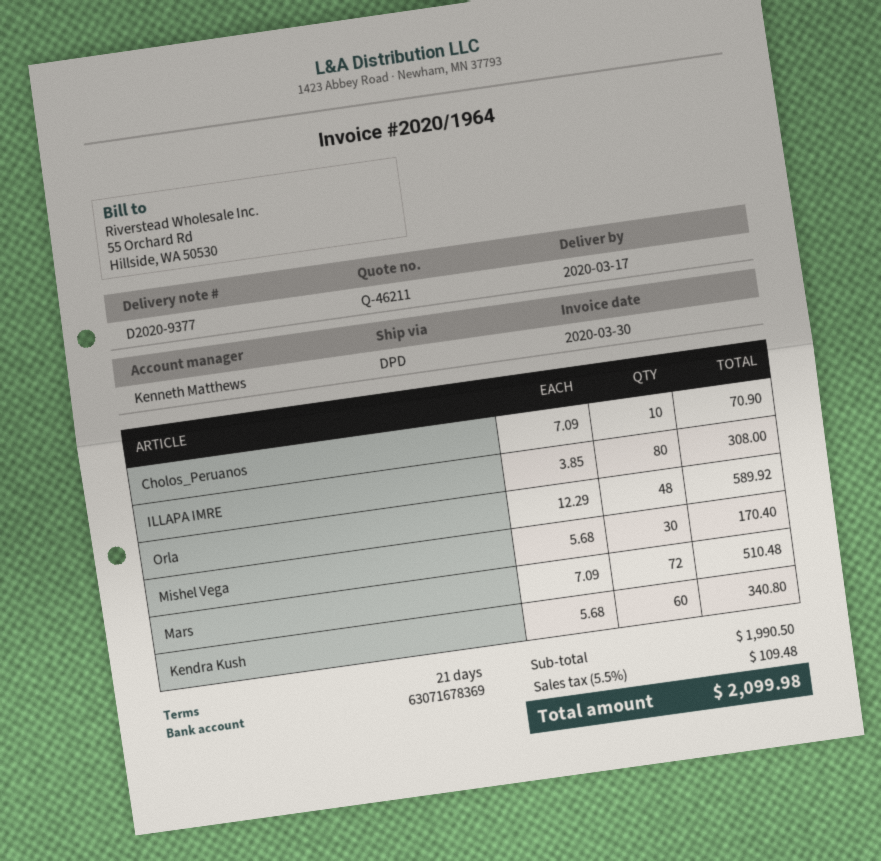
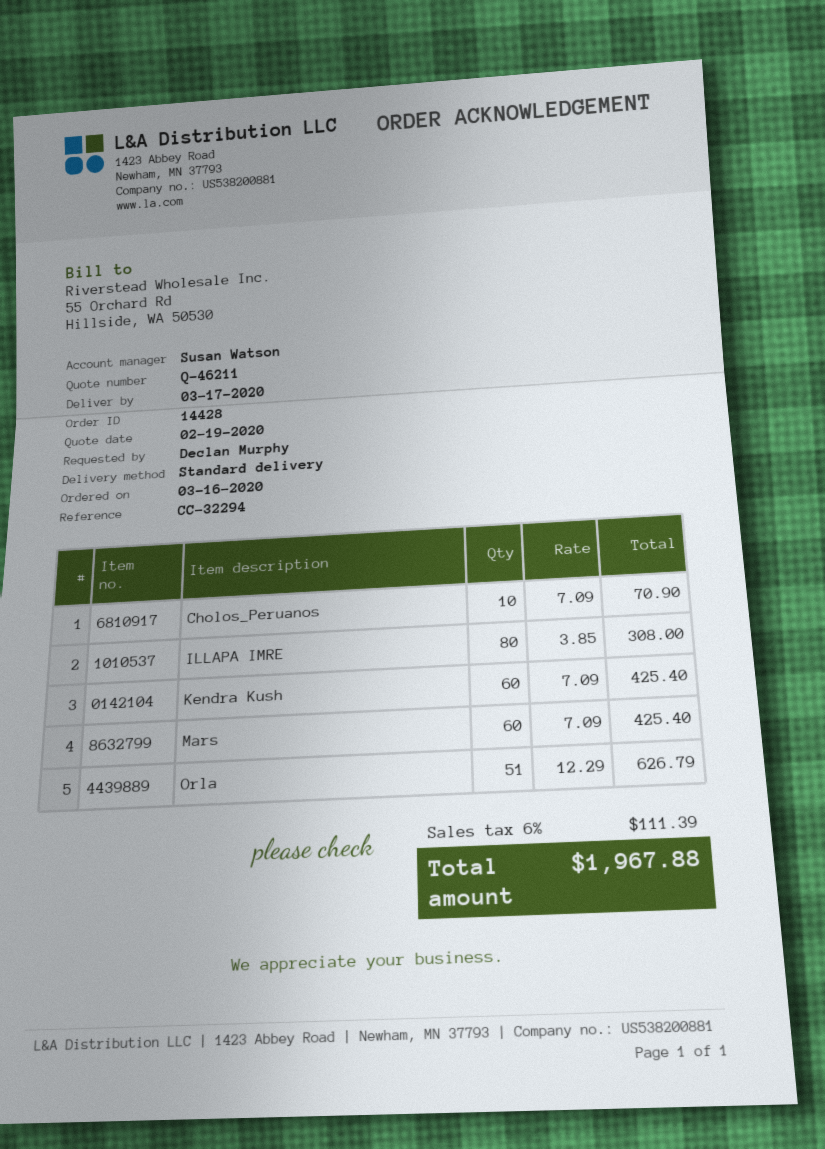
sales rep: Kenneth Matthews -> Susan Watson
shipping method: DPD -> standard
Orla: 48 x 12.29 = 589.92 -> 51 x 12.29 = 626.79
Mishel Vega: 30 x 5.68 = 170.40 -> none
Mars: 72 x 7.09 = 510.48 -> 60 x 7.09 = 425.40
Kendra Kush: 60 x 5.68 = 340.80 -> 60 x 7.09 = 425.40
tax: 5.5% = 109.48 -> 6% = 111.39
total: 2099.98 -> 1967.88

